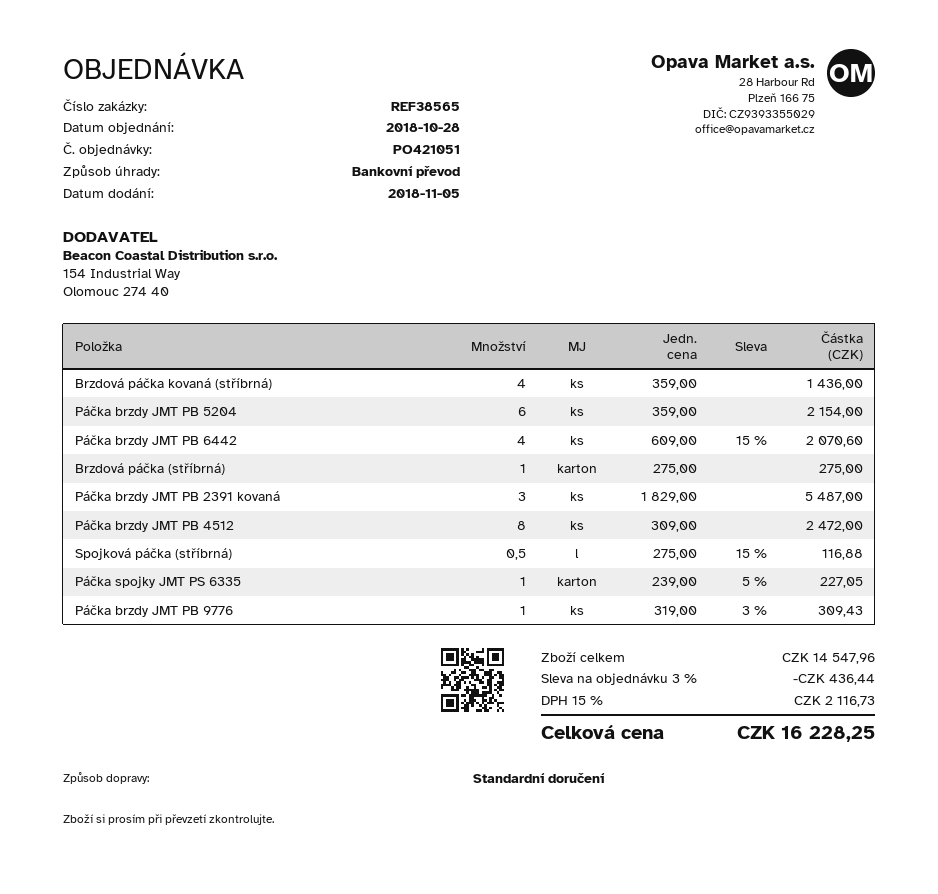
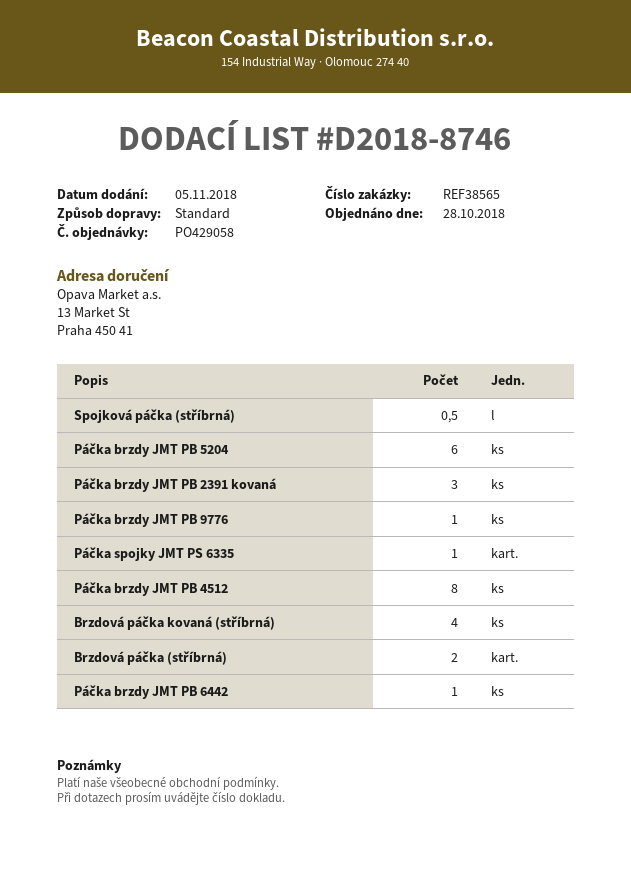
order number: PO421051 -> PO429058
Páčka brzdy JMT PB 6442: 4 -> 1
Brzdová páčka (stříbrná): 1 -> 2

